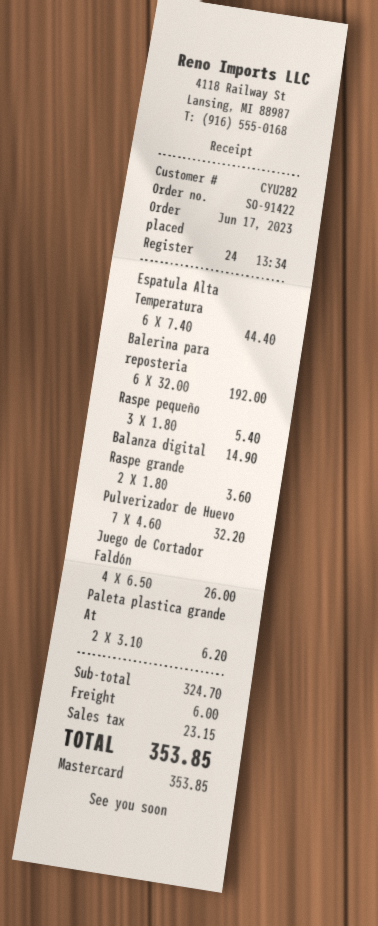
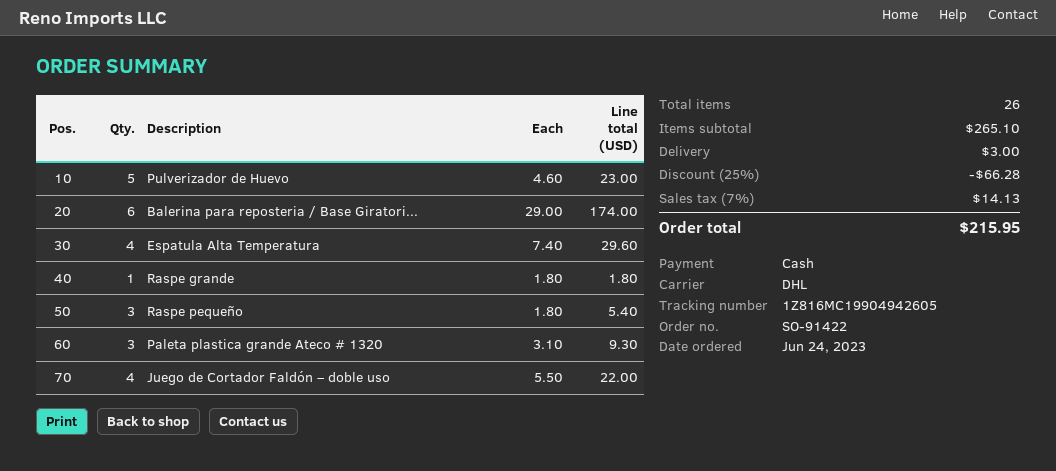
order date: 2023-06-17 -> 2023-06-24
payment method: Mastercard -> cash
Espatula Alta Temperatura: 6 x 7.40 = 44.40 -> 4 x 7.40 = 29.60
Balerina para reposteria: 6 x 32.00 = 192.00 -> 6 x 29.00 = 174.00
Balanza digital: 1 x 14.90 = 14.90 -> none
Raspe grande: 2 x 1.80 = 3.60 -> 1 x 1.80 = 1.80
Pulverizador de Huevo: 7 x 4.60 = 32.20 -> 5 x 4.60 = 23.00
Juego de Cortador Faldón: 4 x 6.50 = 26.00 -> 4 x 5.50 = 22.00
Paleta plastica grande At: 2 x 3.10 = 6.20 -> 3 x 3.10 = 9.30
subtotal: 324.70 -> 265.10
discount: none -> 25% = 66.28
shipping: 6.00 -> 3.00
tax: 23.15 -> 14.13
total: 353.85 -> 215.95

